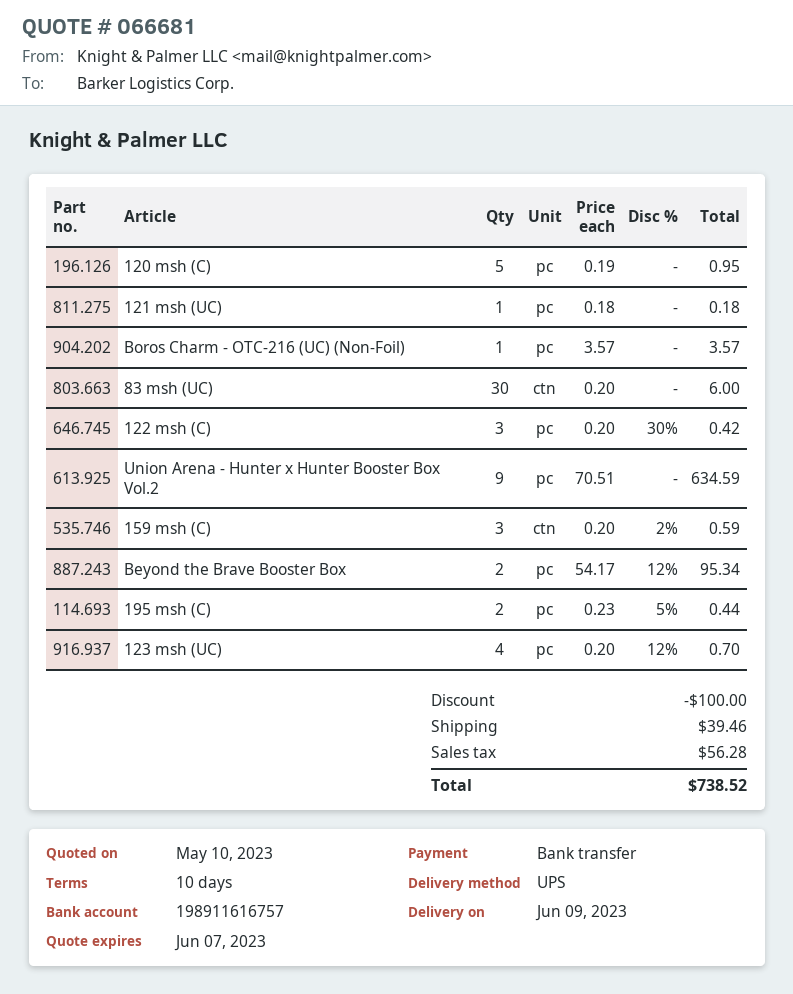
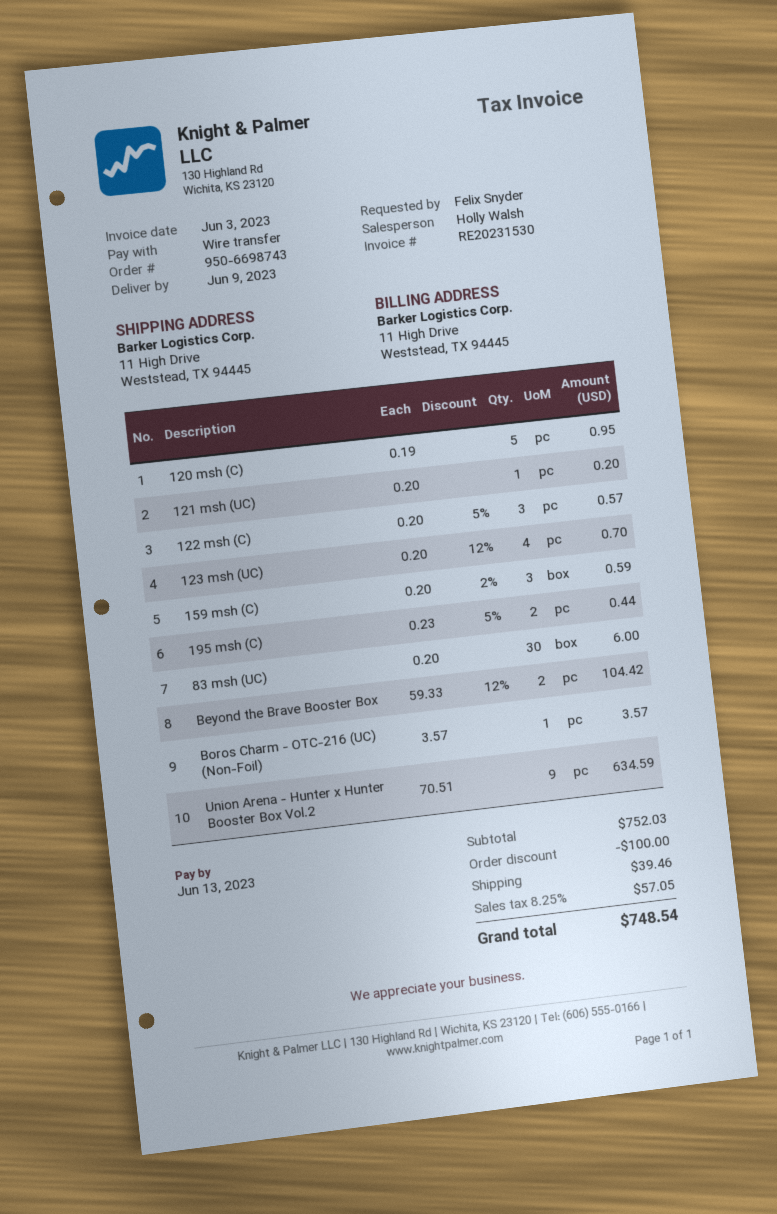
121 msh (UC): 1 x 0.18 = 0.18 -> 1 x 0.20 = 0.20
122 msh (C): 3 x 0.20 - 30% = 0.42 -> 3 x 0.20 - 5% = 0.57
Beyond the Brave Booster Box: 2 x 54.17 - 12% = 95.34 -> 2 x 59.33 - 12% = 104.42
tax: 56.28 -> 57.05
total: 738.52 -> 748.54

